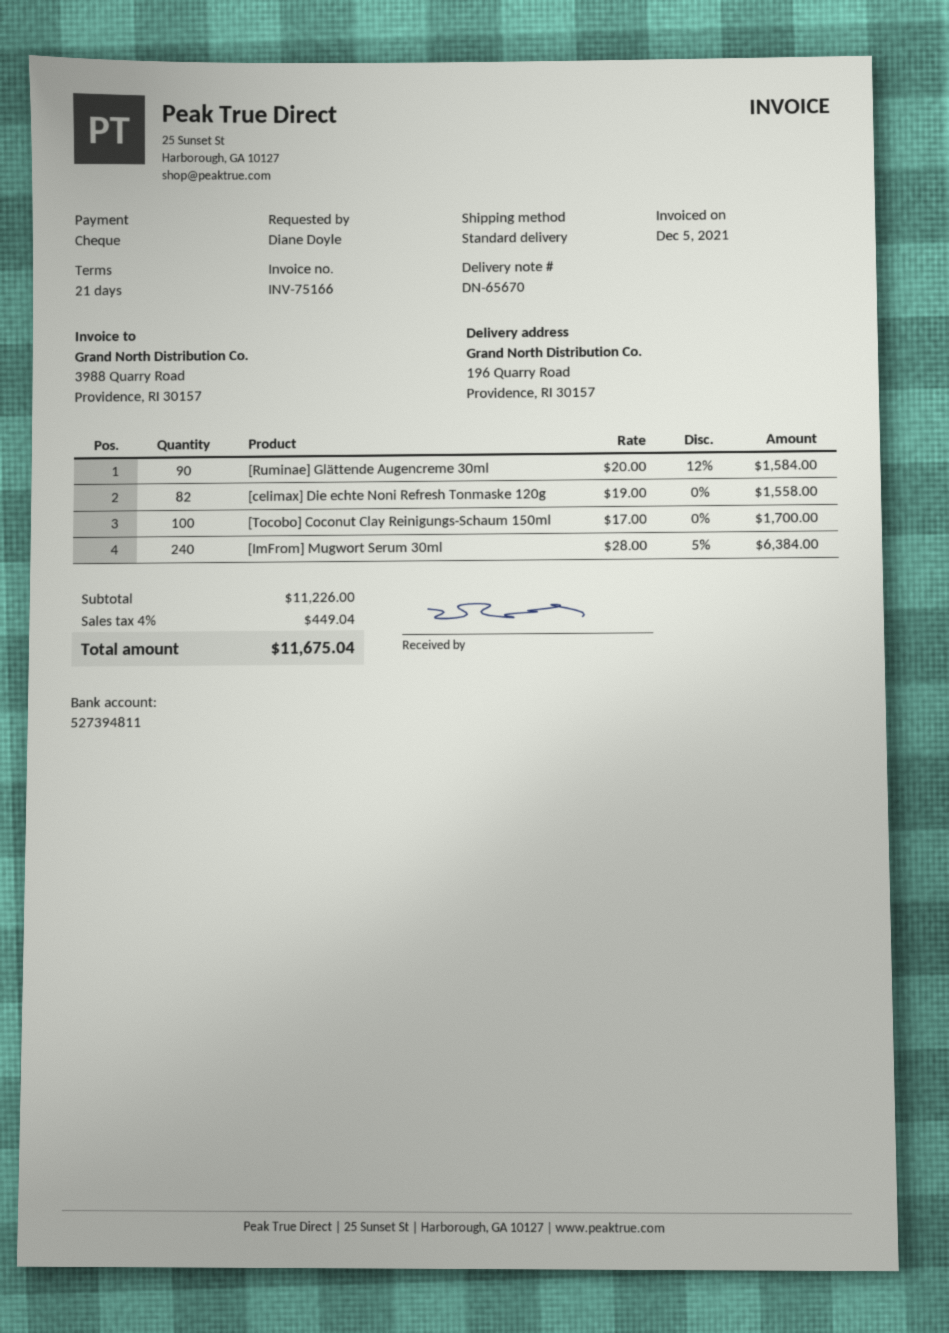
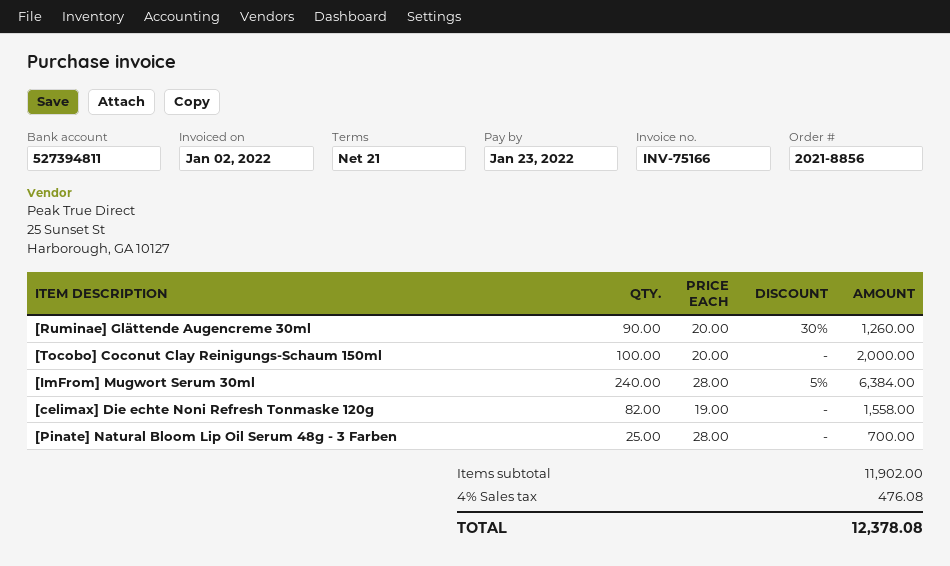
invoice date: 2021-12-05 -> 2022-01-02
[Ruminae] Glättende Augencreme 30ml: 90 x 20.00 - 12% = 1584.00 -> 90 x 20.00 - 30% = 1260.00
[Tocobo] Coconut Clay Reinigungs-Schaum 150ml: 100 x 17.00 = 1700.00 -> 100 x 20.00 = 2000.00
[Pinate] Natural Bloom Lip Oil Serum 48g - 3 Farben: none -> 25 x 28.00 = 700.00
subtotal: 11226.00 -> 11902.00
tax: 4% = 449.04 -> 4% = 476.08
total: 11675.04 -> 12378.08

